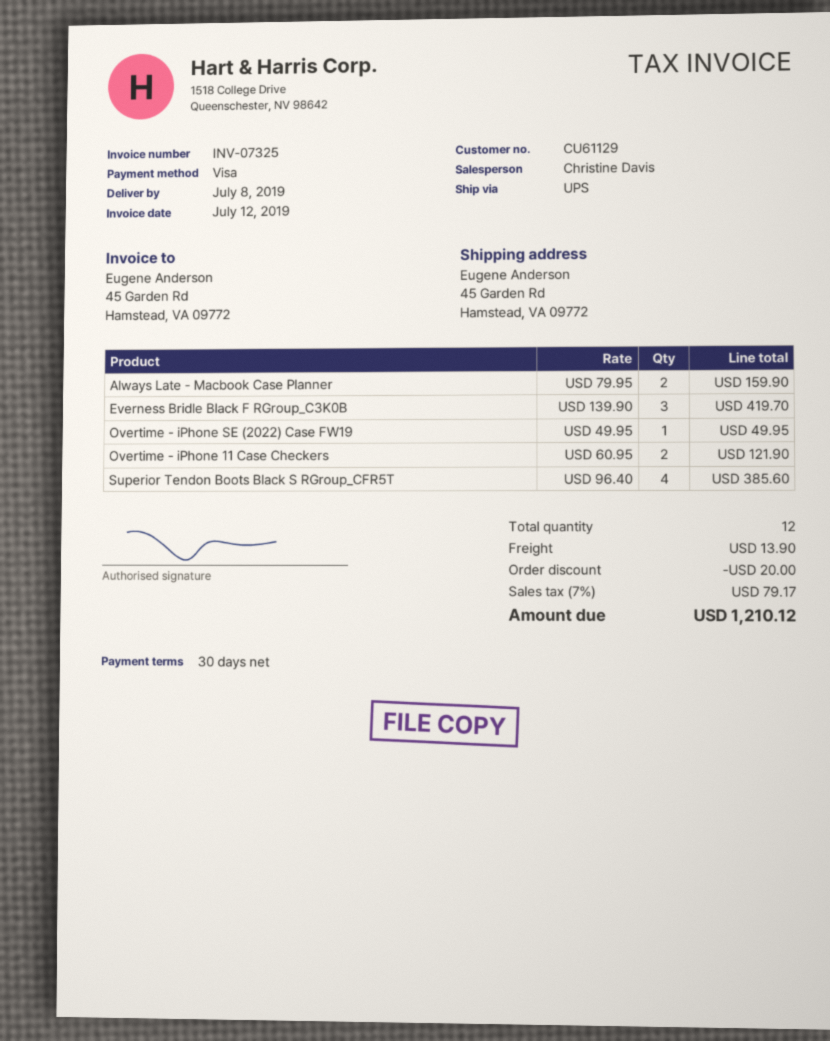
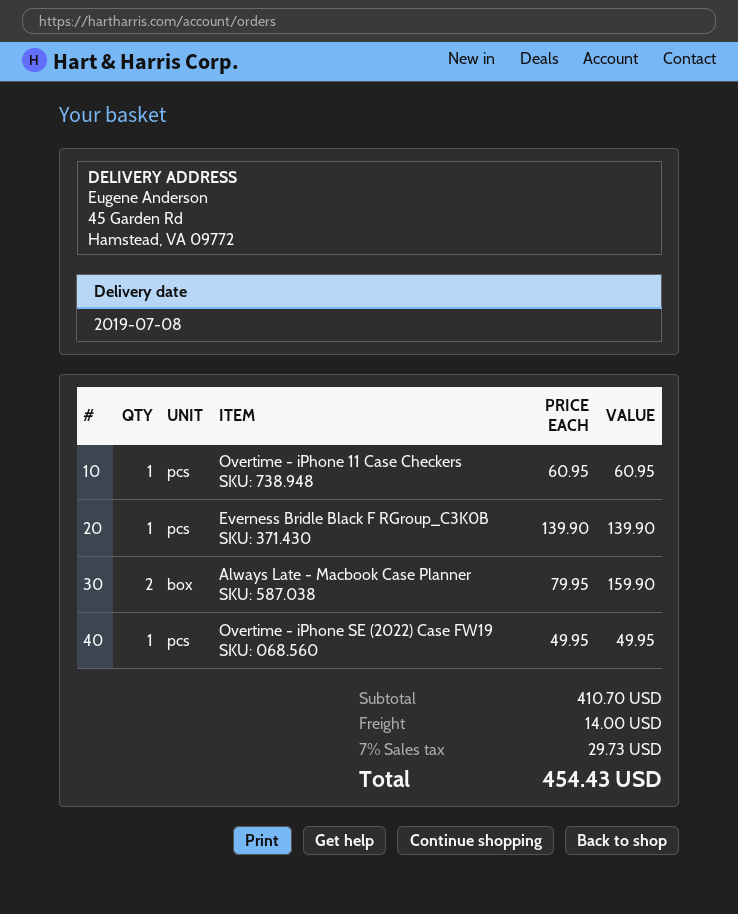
Everness Bridle Black F RGroup_C3K0B: 3 x 139.90 = 419.70 -> 1 x 139.90 = 139.90
Overtime - iPhone 11 Case Checkers: 2 x 60.95 = 121.90 -> 1 x 60.95 = 60.95
Superior Tendon Boots Black S RGroup_CFR5T: 4 x 96.40 = 385.60 -> none
discount: 20.00 -> none
shipping: 13.90 -> 14.00
tax: 7% = 79.17 -> 7% = 29.73
total: 1210.12 -> 454.43

